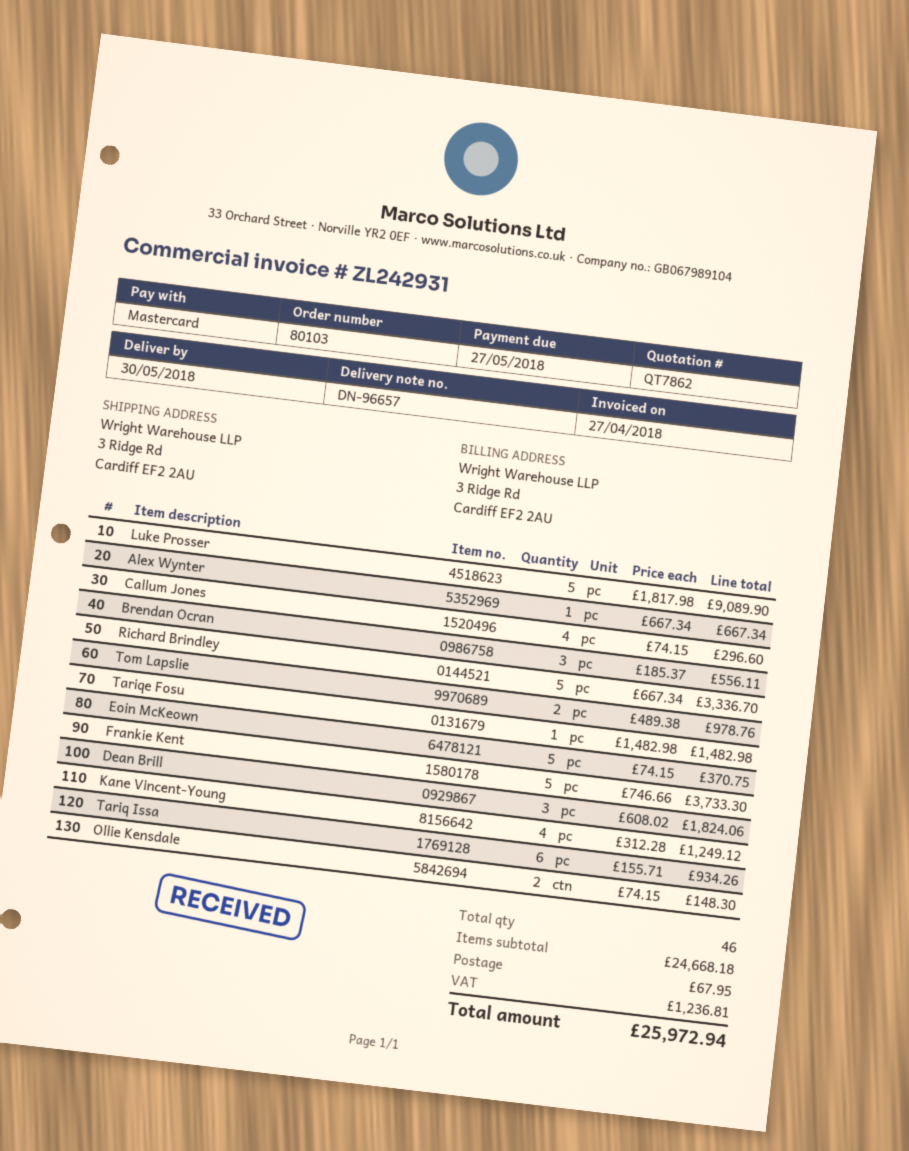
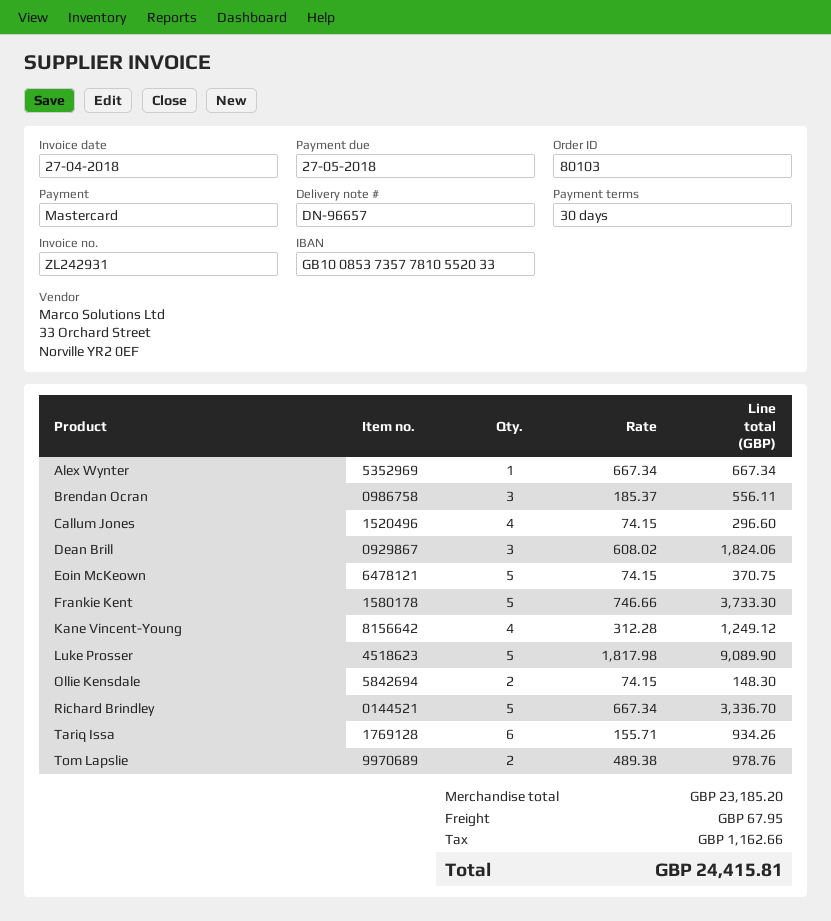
Tariqe Fosu: 1 x 1482.98 = 1482.98 -> none
subtotal: 24668.18 -> 23185.20
tax: 1236.81 -> 1162.66
total: 25972.94 -> 24415.81

